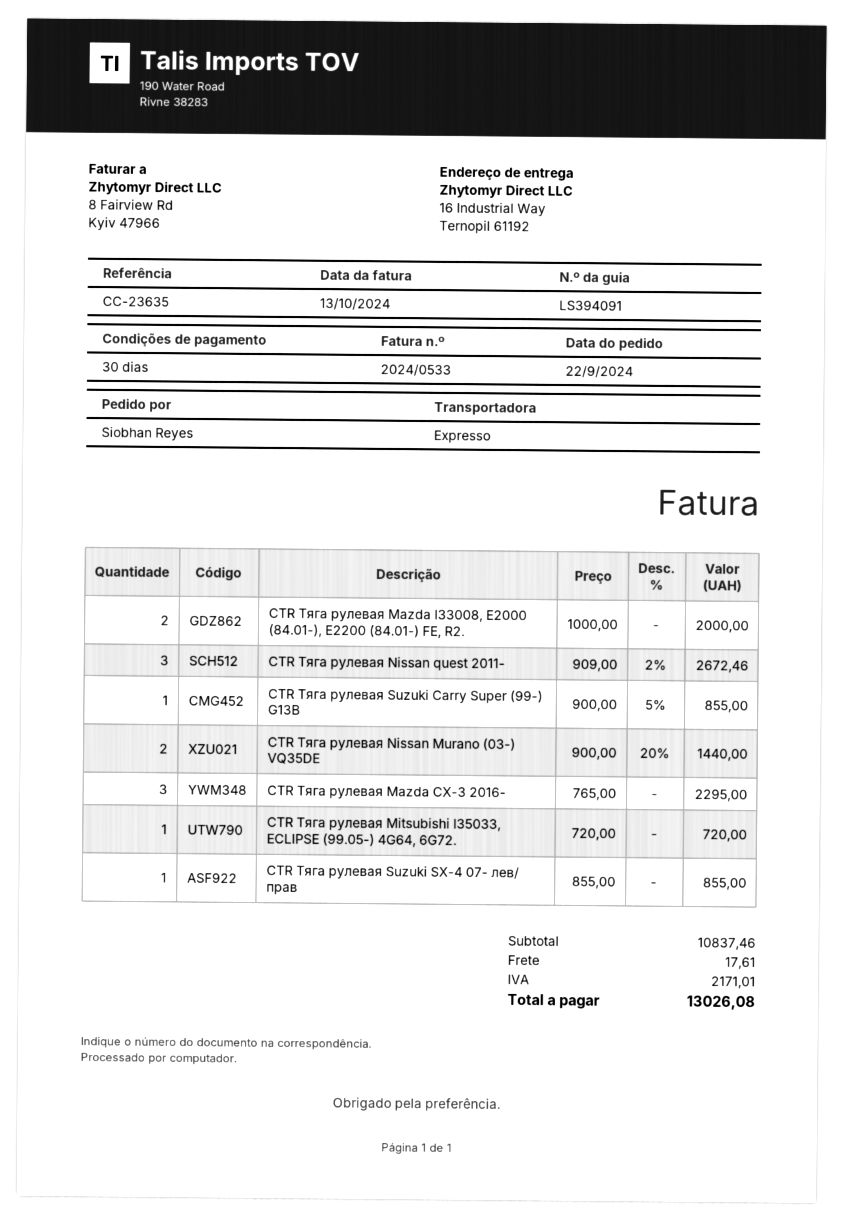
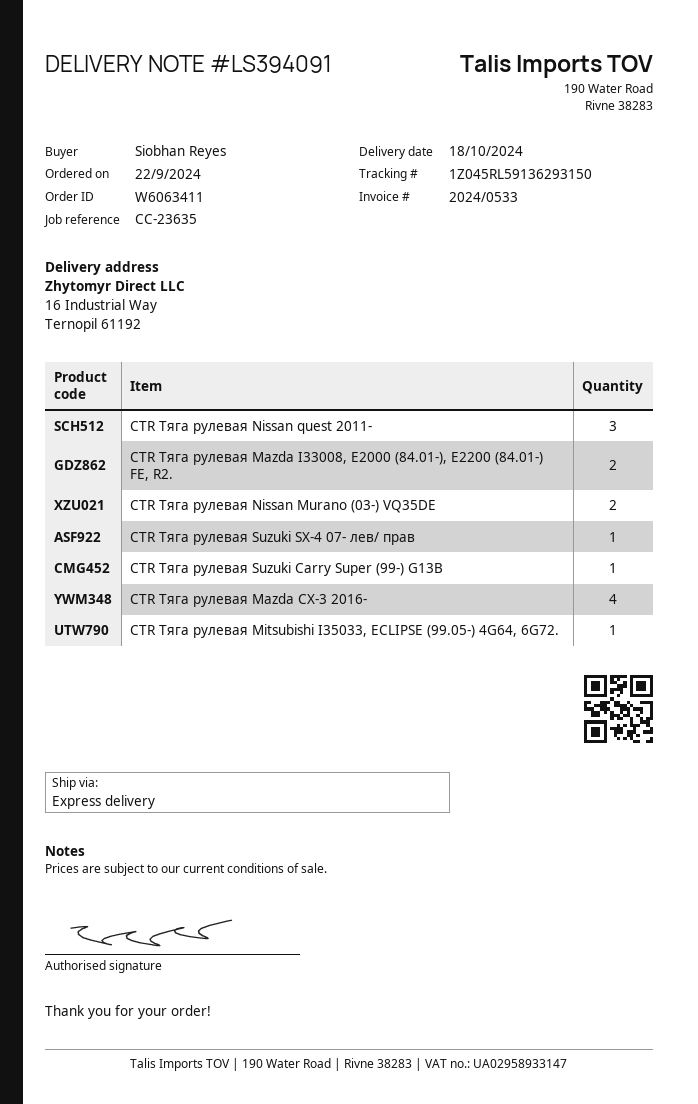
CTR Тяга рулевая Mazda CX-3 2016-: 3 -> 4

